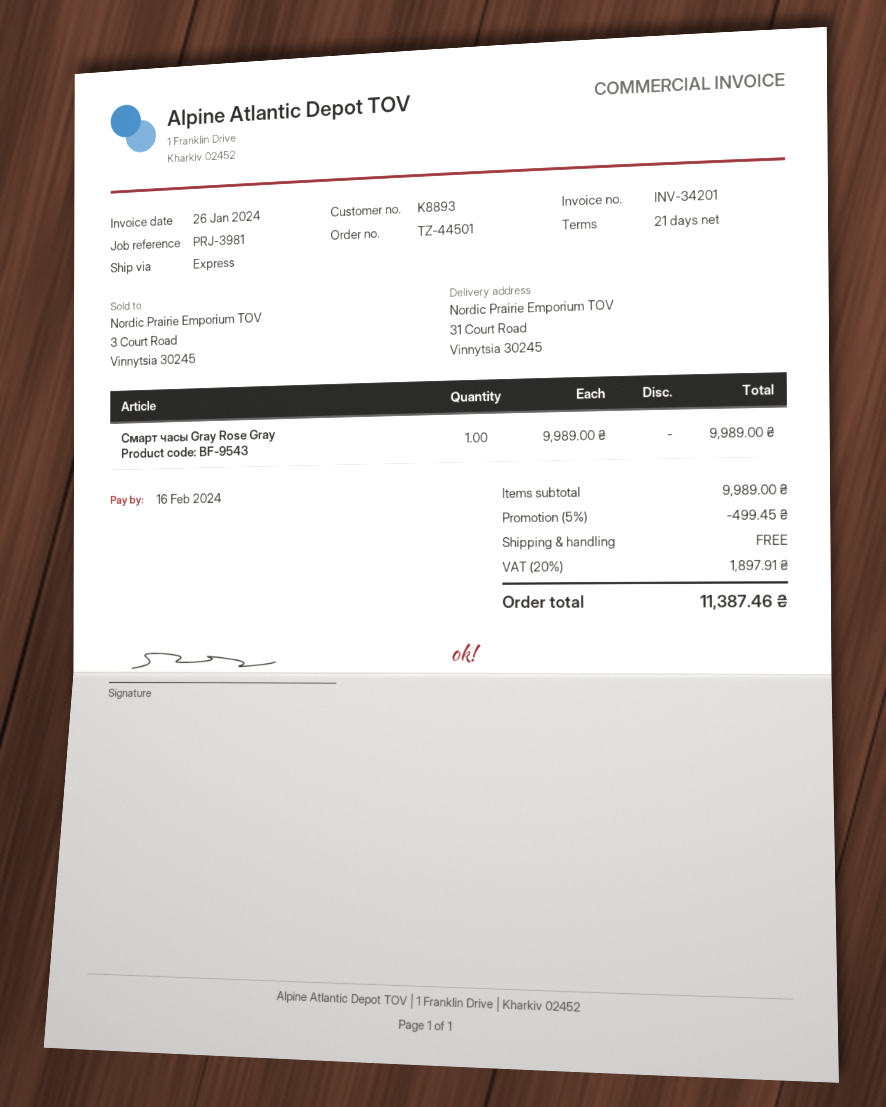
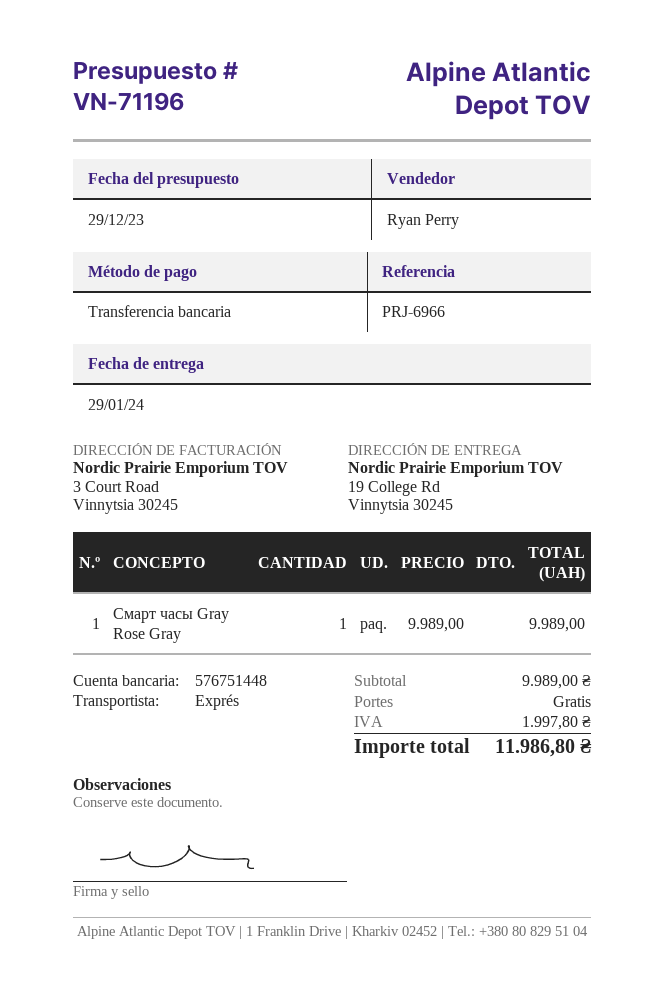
reference: PRJ-3981 -> PRJ-6966
ship to: 31 Court Road, Vinnytsia 30245 -> 19 College Rd, Vinnytsia 30245
discount: 5% = 499.45 -> none
tax: 1897.91 -> 1997.80
total: 11387.46 -> 11986.80

